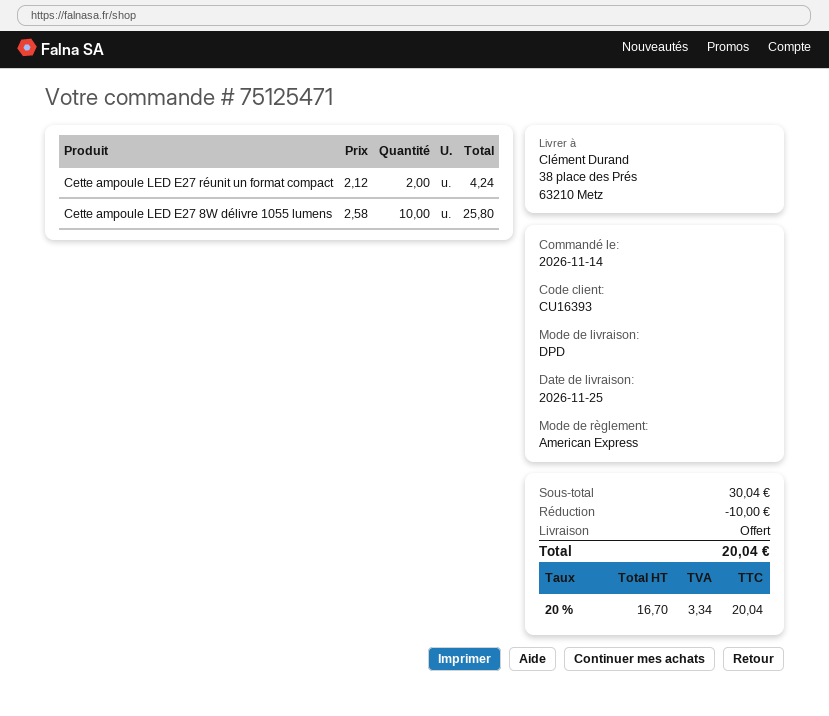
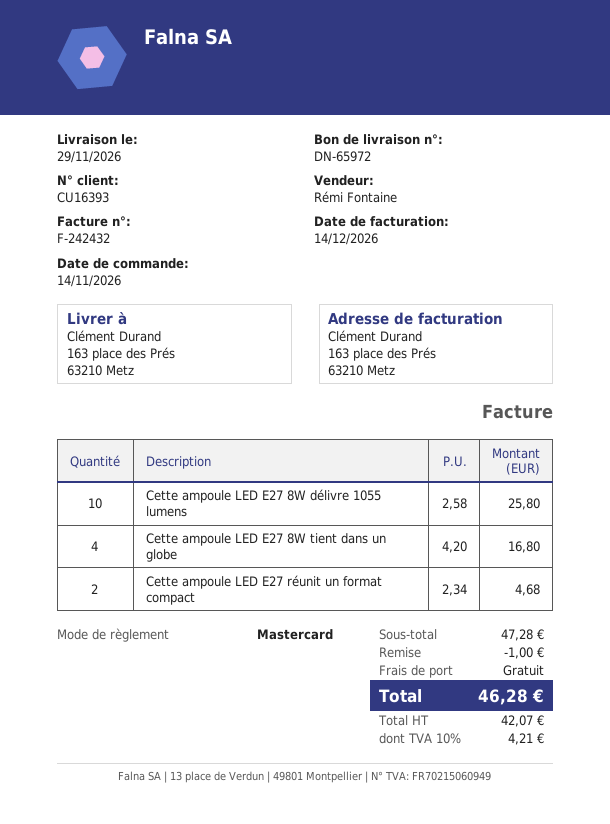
delivery date: 2026-11-25 -> 2026-11-29
payment method: American Express -> Mastercard
ship to: 38 place des Prés, 63210 Metz -> 163 place des Prés, 63210 Metz
Cette ampoule LED E27 réunit un format compact: 2 x 2.12 = 4.24 -> 2 x 2.34 = 4.68
Cette ampoule LED E27 8W tient dans un globe: none -> 4 x 4.20 = 16.80
subtotal: 30.04 -> 47.28
discount: 10.00 -> 1.00
net: 16.70 -> 42.07
tax: 20% = 3.34 -> 10% = 4.21
total: 20.04 -> 46.28

